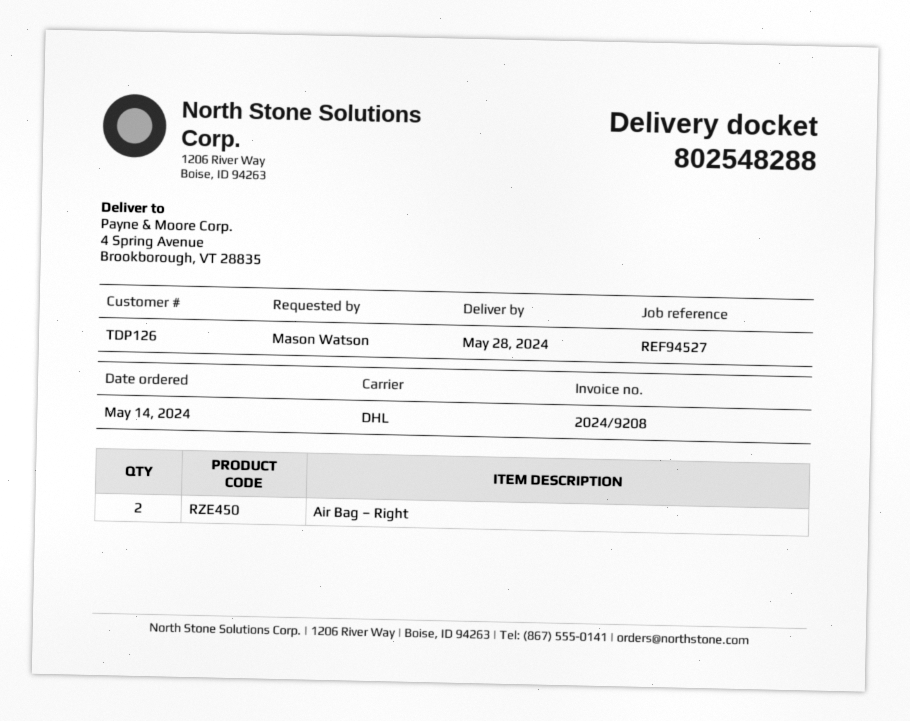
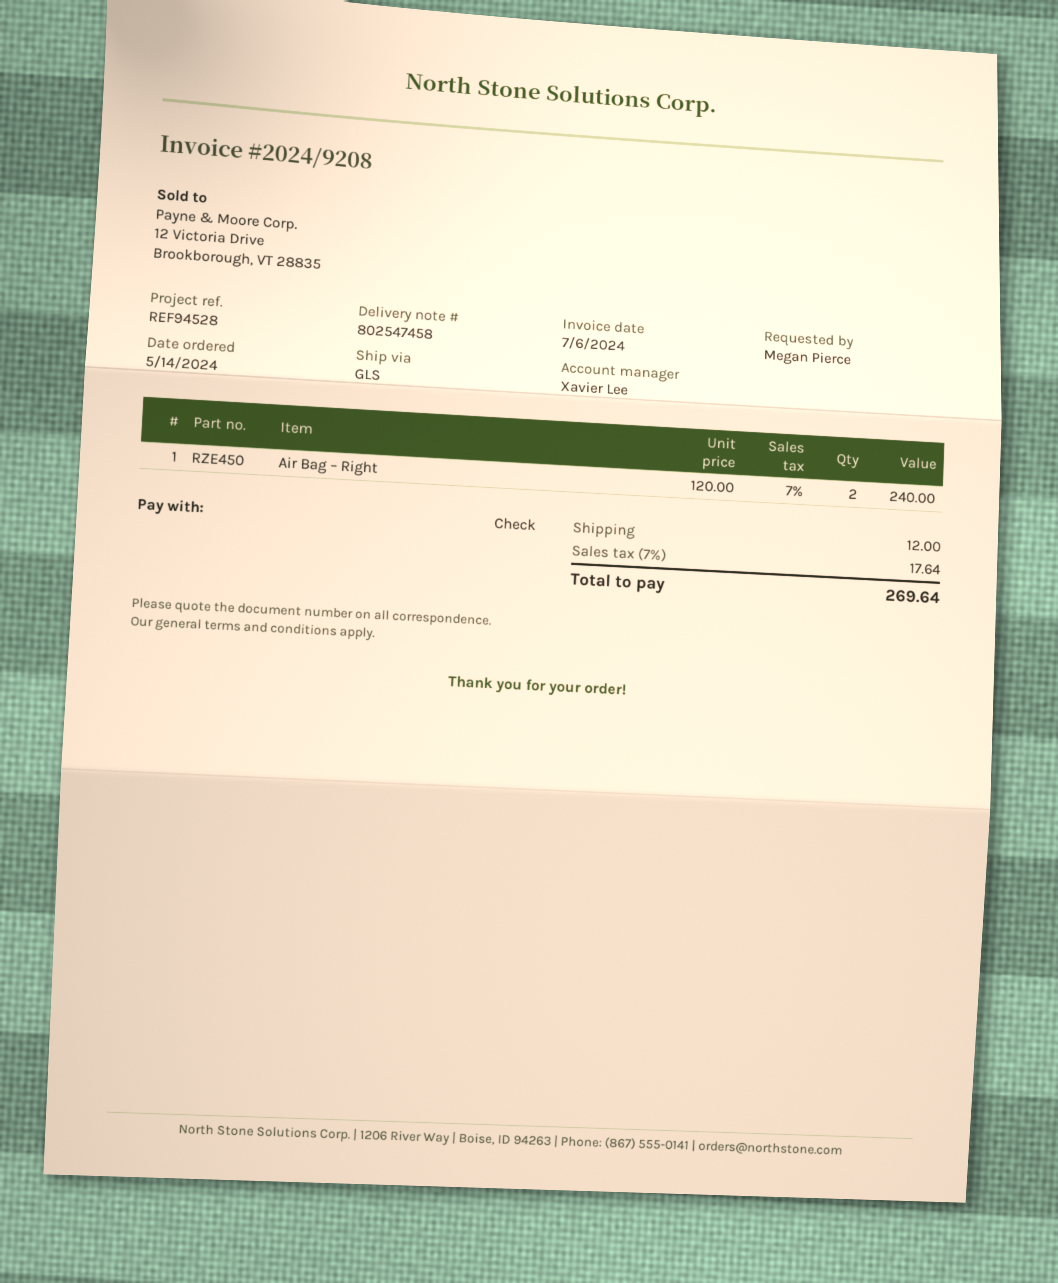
delivery note number: 802548288 -> 802547458
reference: REF94527 -> REF94528
ordered by: Mason Watson -> Megan Pierce
shipping method: DHL -> GLS

